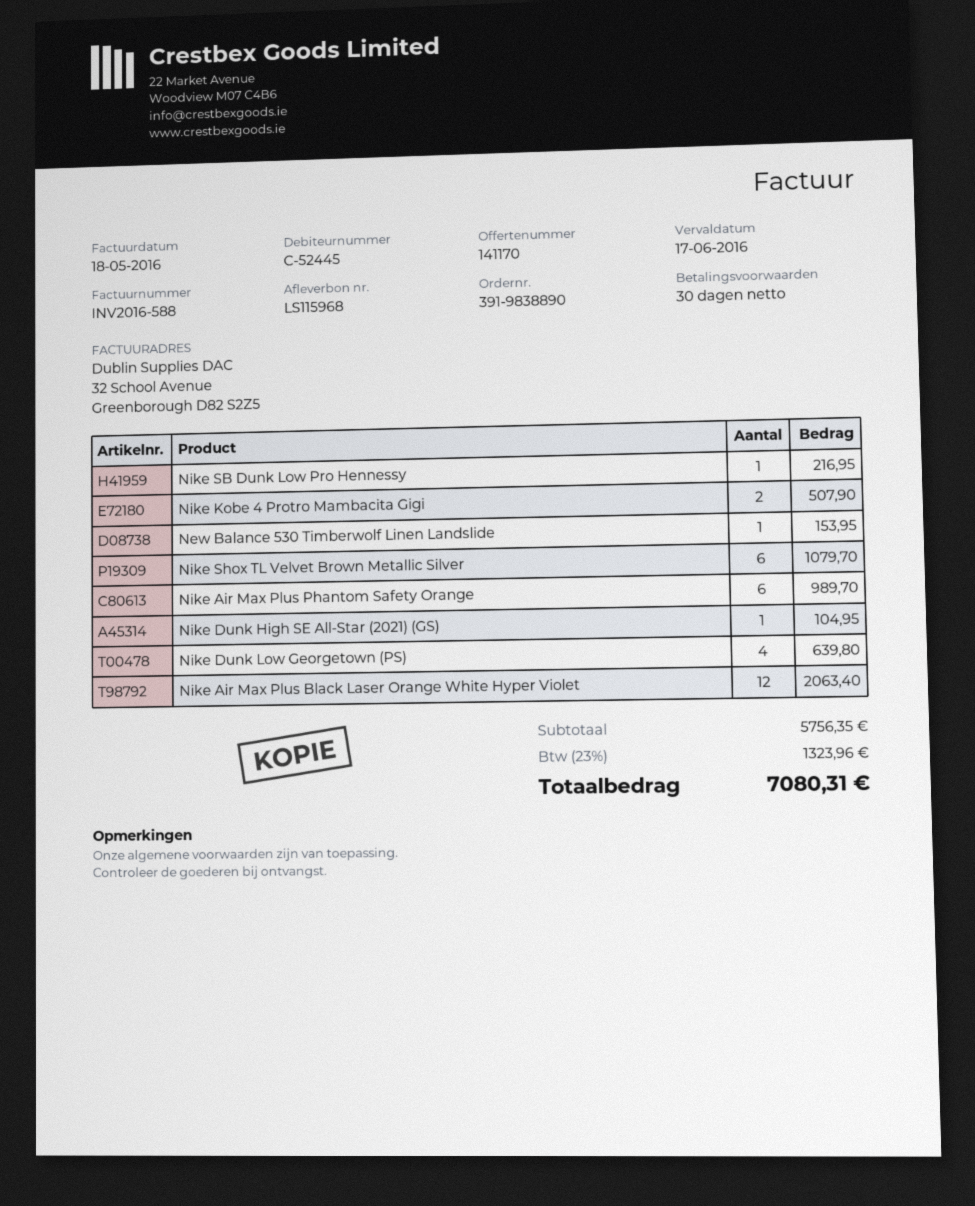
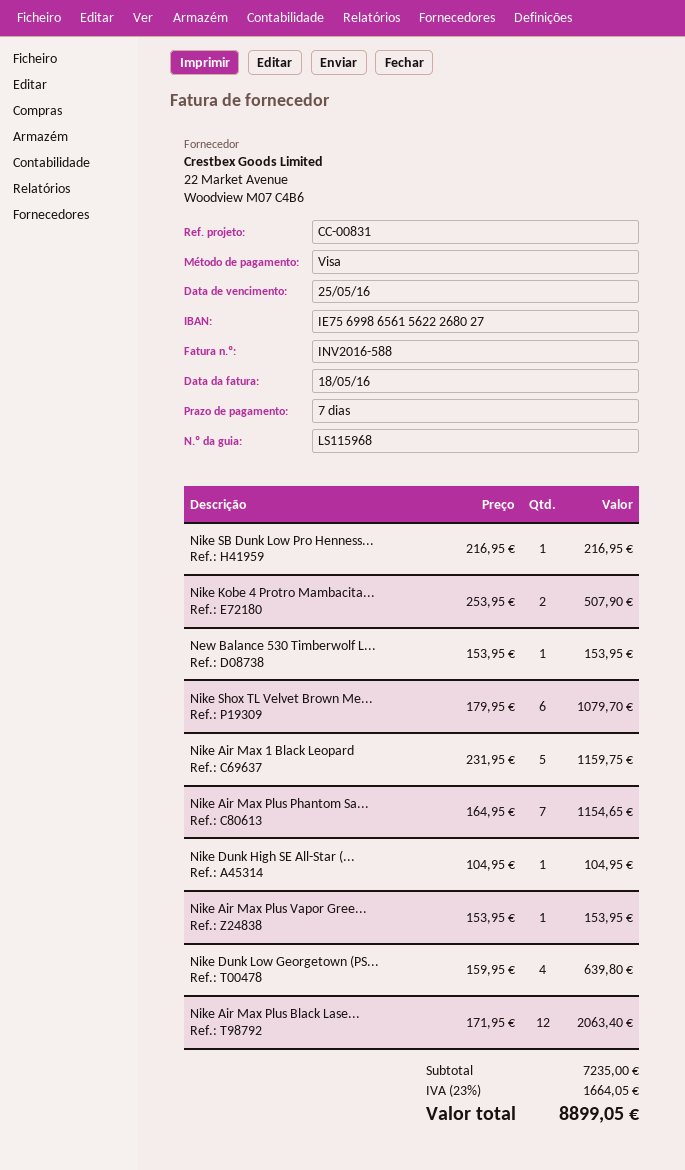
payment terms: 30 days -> 7 days
due date: 2016-06-17 -> 2016-05-25
Nike Air Max Plus Phantom Safety Orange: 6 for 989.70 -> 7 for 1154.65
Nike Air Max 1 Black Leopard: none -> 5 for 1159.75
Nike Air Max Plus Vapor Gree...: none -> 1 for 153.95
subtotal: 5756.35 -> 7235.00
tax: 23% = 1323.96 -> 23% = 1664.05
total: 7080.31 -> 8899.05

